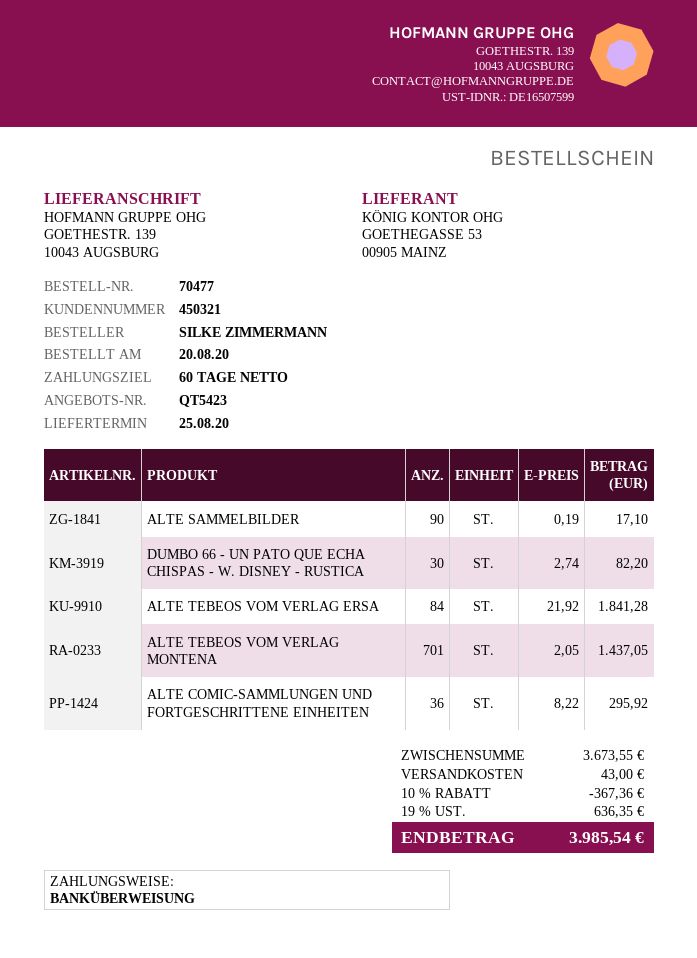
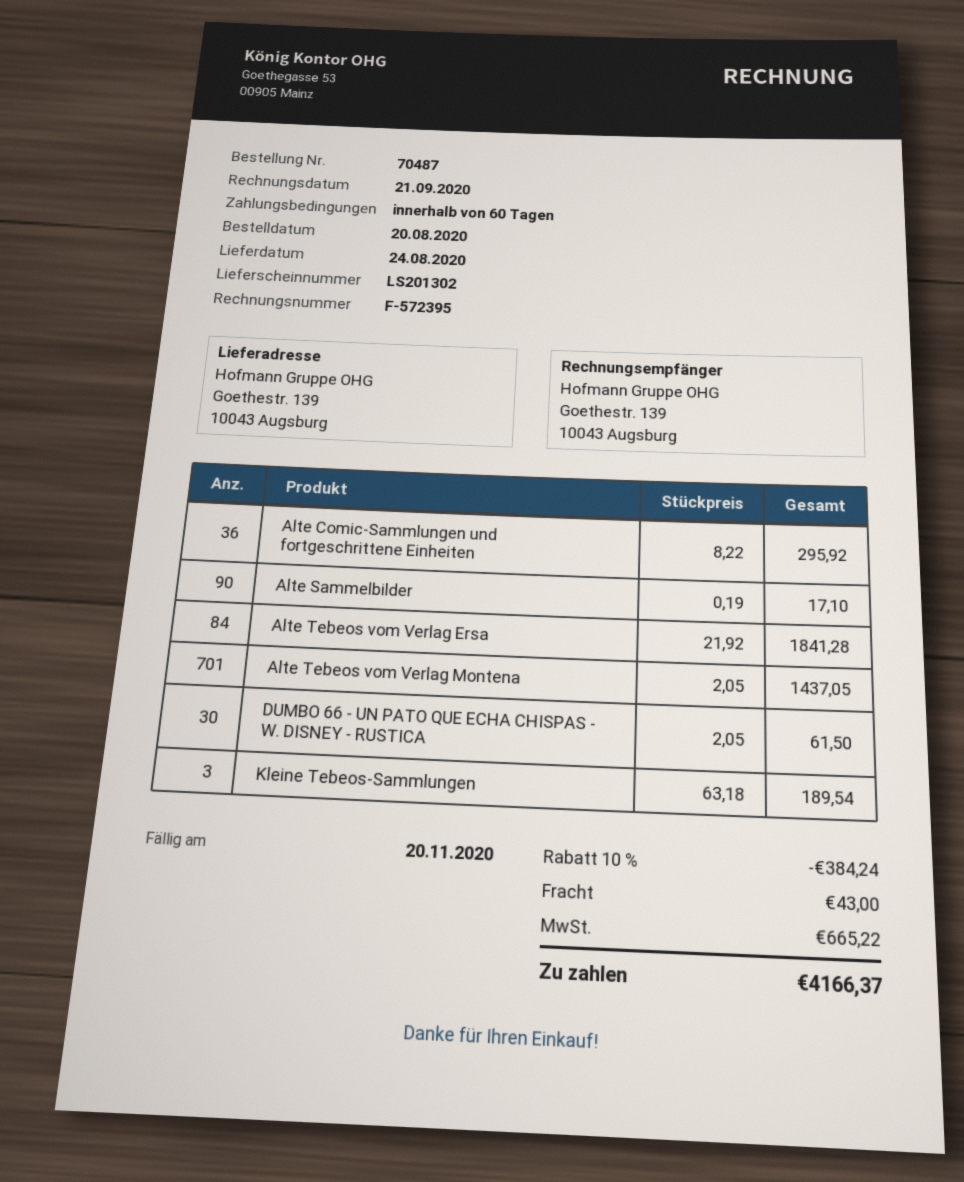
order number: 70477 -> 70487
delivery date: 2020-08-25 -> 2020-08-24
DUMBO 66 - UN PATO QUE ECHA CHISPAS - W. DISNEY - RUSTICA: 30 x 2.74 = 82.20 -> 30 x 2.05 = 61.50
Kleine Tebeos-Sammlungen: none -> 3 x 63.18 = 189.54
discount: 10% = 367.36 -> 10% = 384.24
tax: 636.35 -> 665.22
total: 3985.54 -> 4166.37

